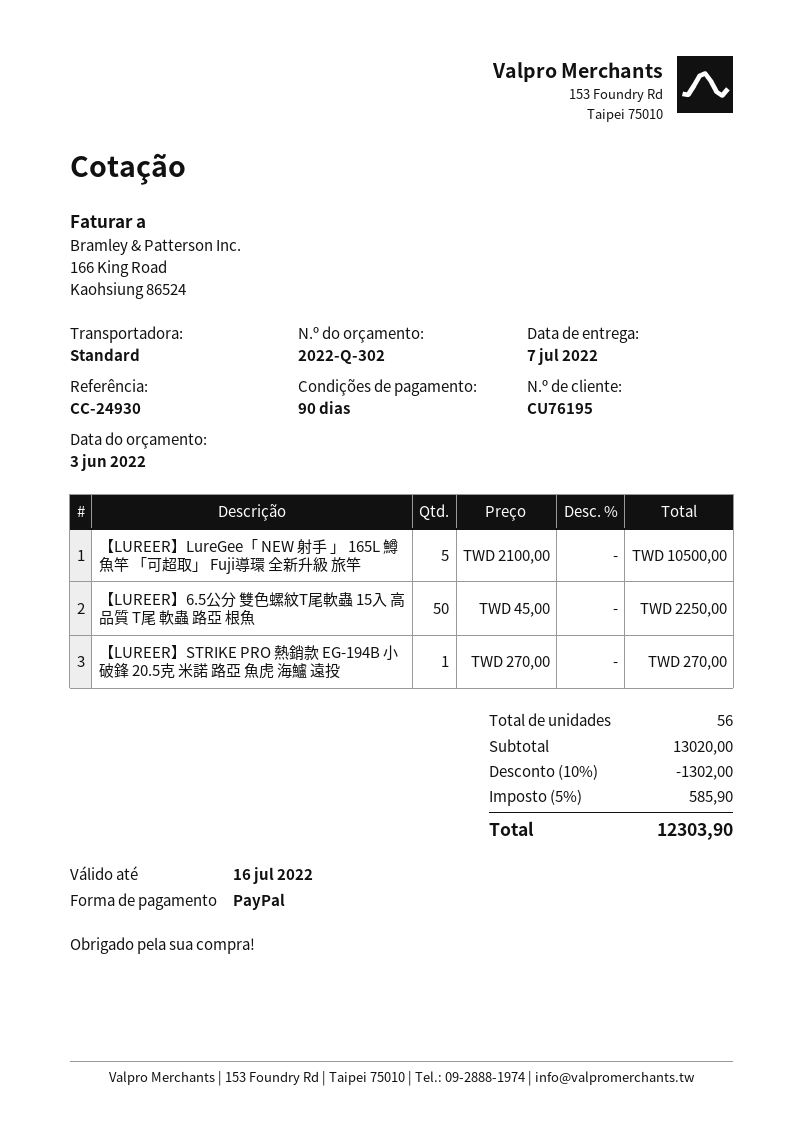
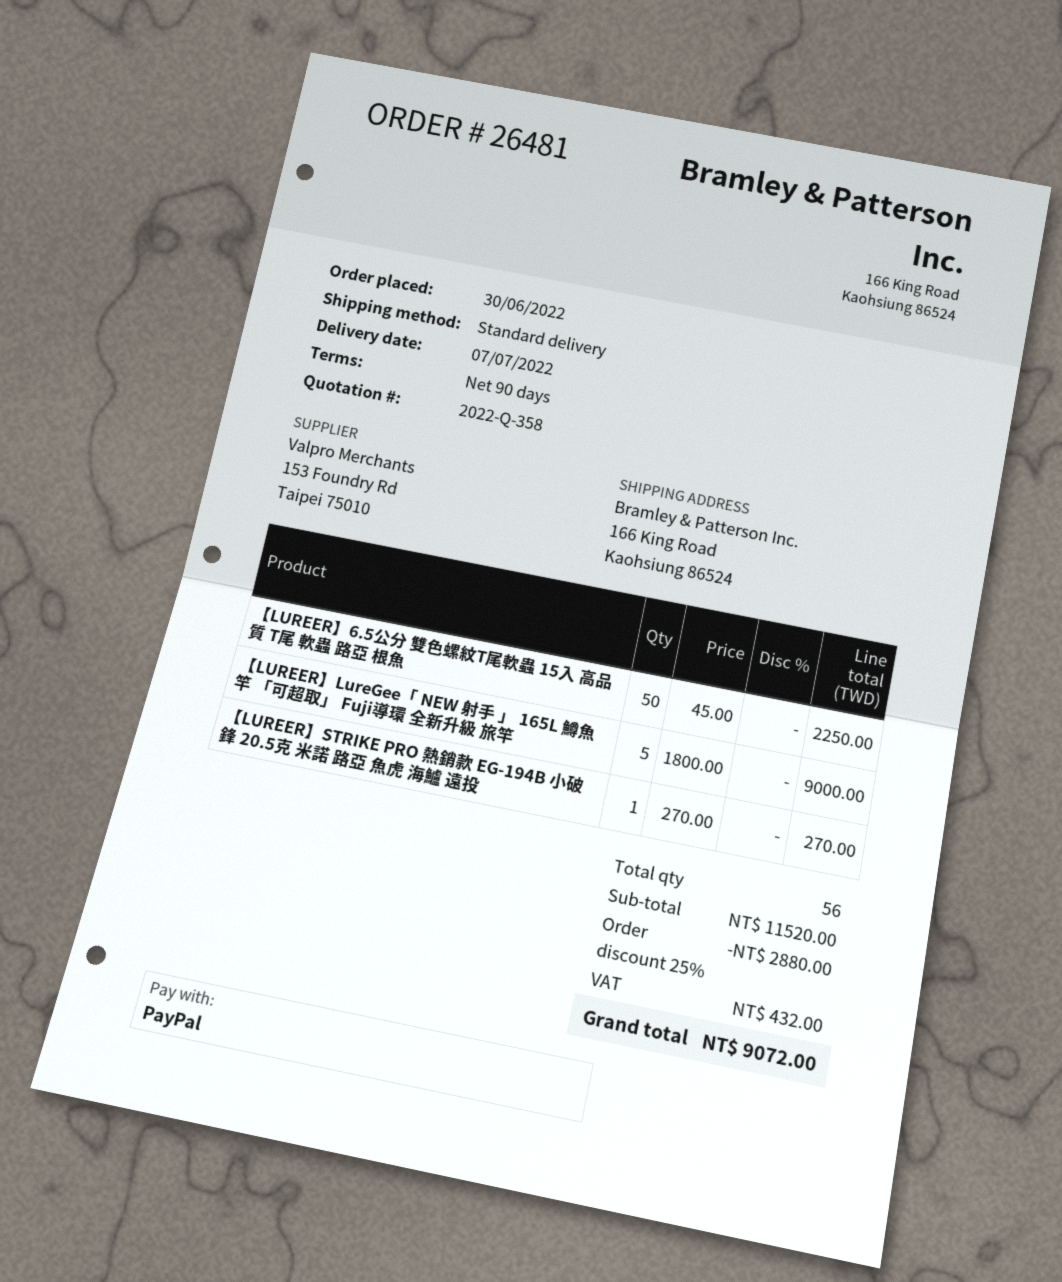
quote number: 2022-Q-302 -> 2022-Q-358
【LUREER】LureGee「 NEW 射手 」 165L 鱒魚竿 「可超取」 Fuji導環 全新升級 旅竿: 5 x 2100.00 = 10500.00 -> 5 x 1800.00 = 9000.00
subtotal: 13020.00 -> 11520.00
discount: 10% = 1302.00 -> 25% = 2880.00
tax: 585.90 -> 432.00
total: 12303.90 -> 9072.00

